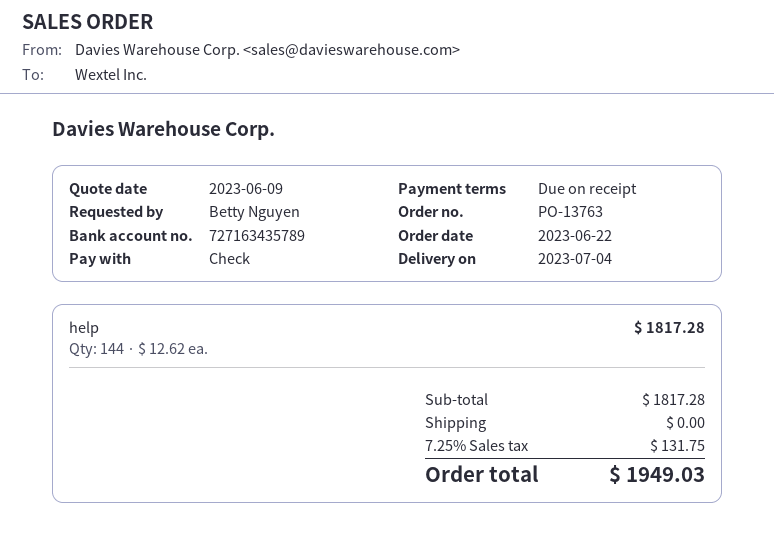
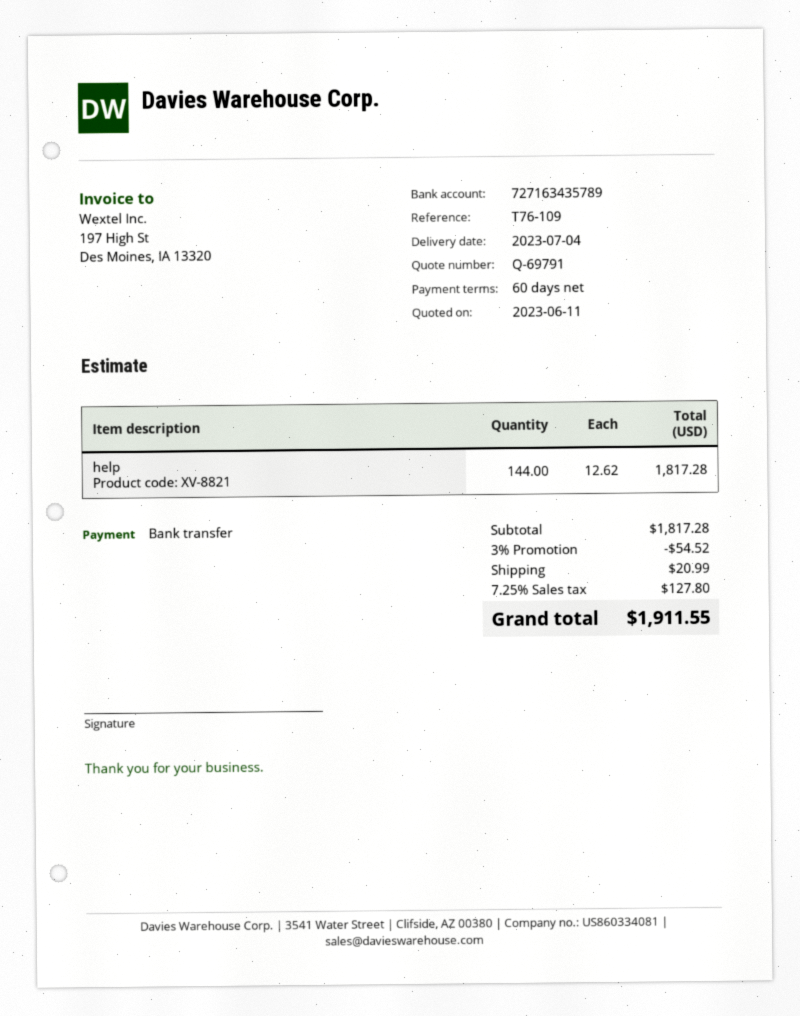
quote date: 2023-06-09 -> 2023-06-11
payment terms: on receipt -> 60 days
payment method: cheque -> bank transfer
discount: none -> 3% = 54.52
shipping: 0.00 -> 20.99
tax: 7.25% = 131.75 -> 7.25% = 127.80
total: 1949.03 -> 1911.55

